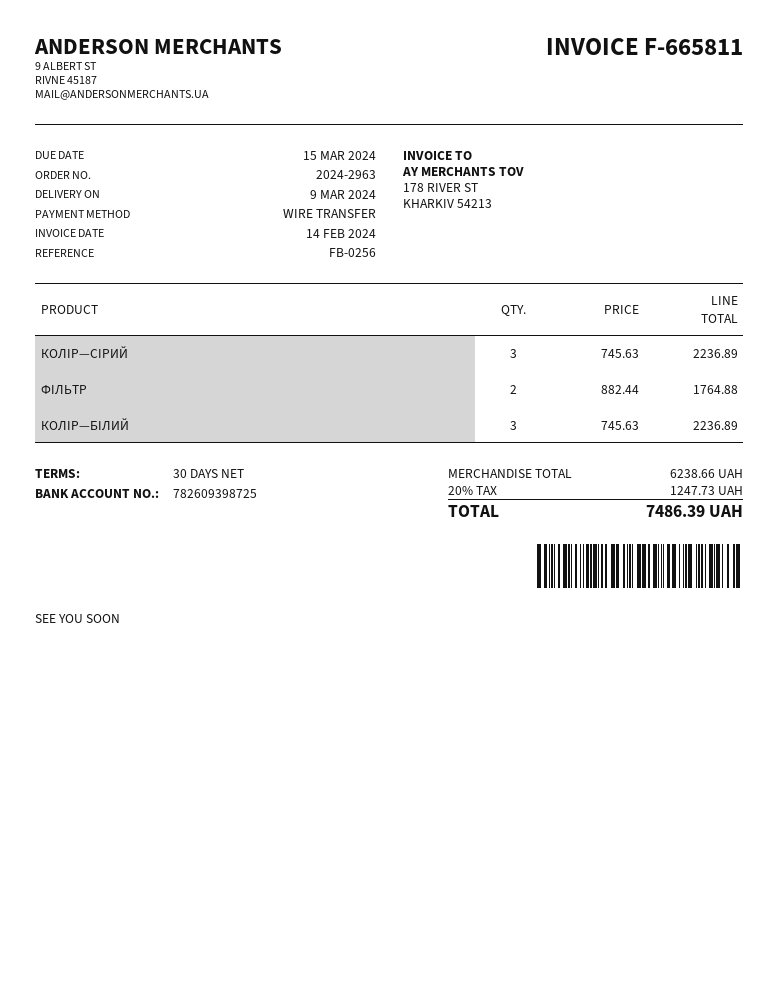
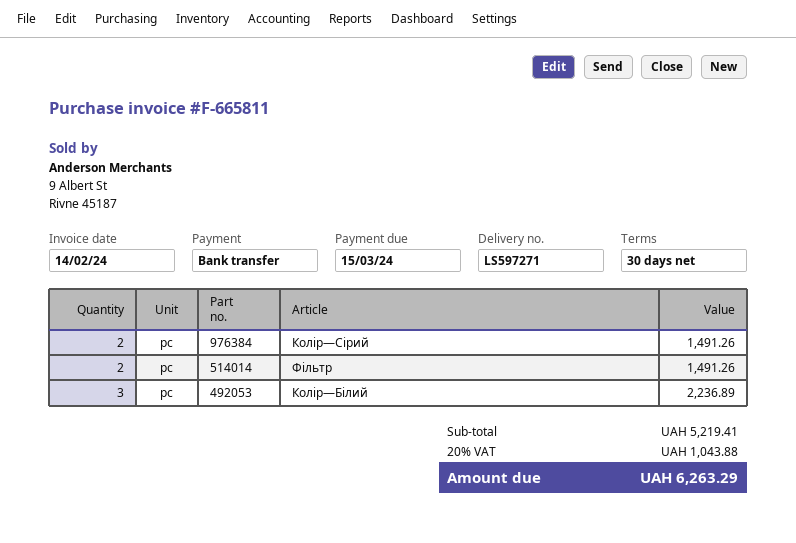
КОЛІР—СІРИЙ: 3 for 2236.89 -> 2 for 1491.26
ФІЛЬТР: 2 for 1764.88 -> 2 for 1491.26
subtotal: 6238.66 -> 5219.41
tax: 20% = 1247.73 -> 20% = 1043.88
total: 7486.39 -> 6263.29

